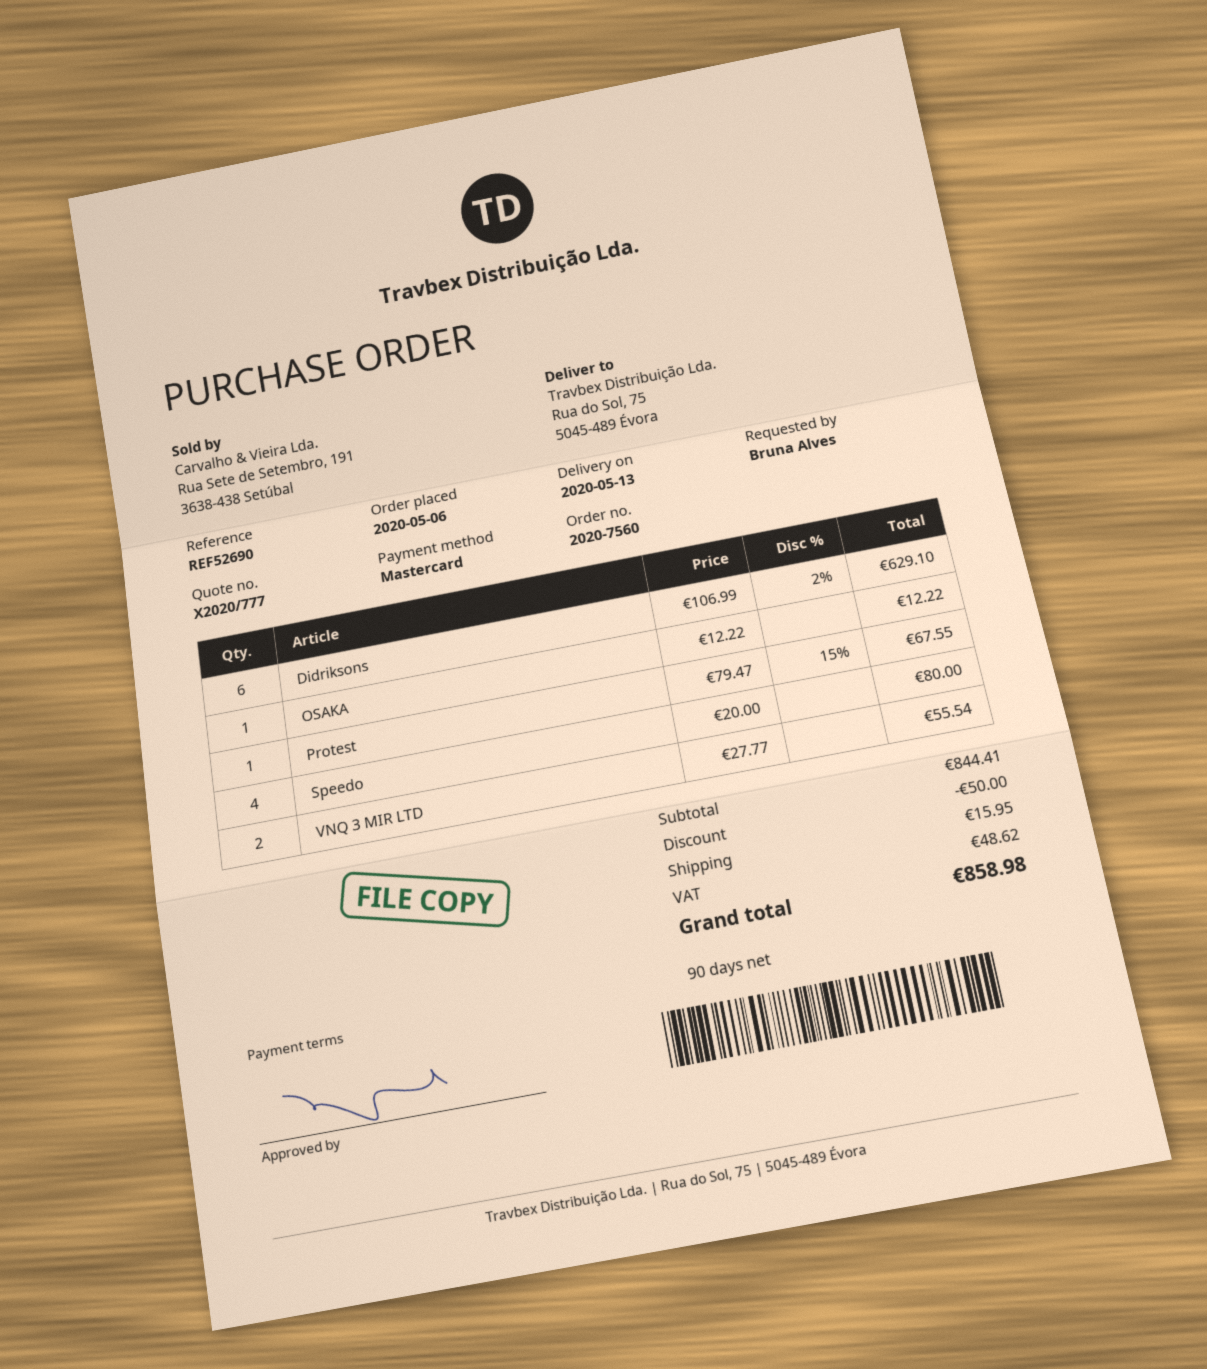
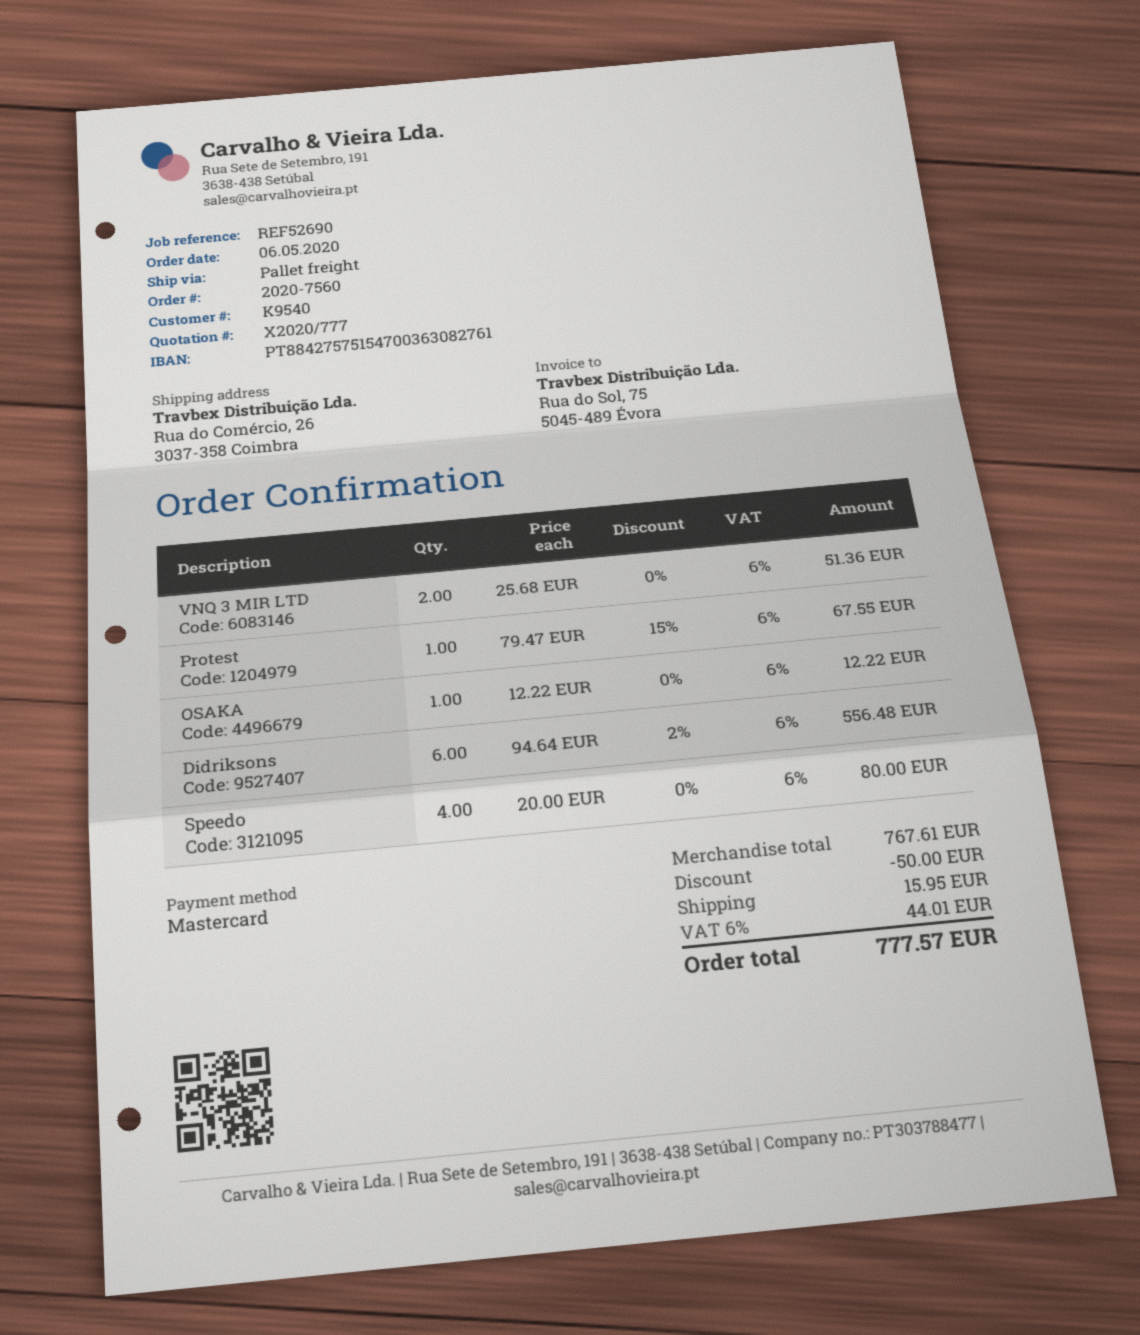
ship to: Rua do Sol, 75, 5045-489 Évora -> Rua do Comércio, 26, 3037-358 Coimbra
Didriksons: 6 x 106.99 - 2% = 629.10 -> 6 x 94.64 - 2% = 556.48
VNQ 3 MIR LTD: 2 x 27.77 = 55.54 -> 2 x 25.68 = 51.36
subtotal: 844.41 -> 767.61
tax: 48.62 -> 44.01
total: 858.98 -> 777.57

